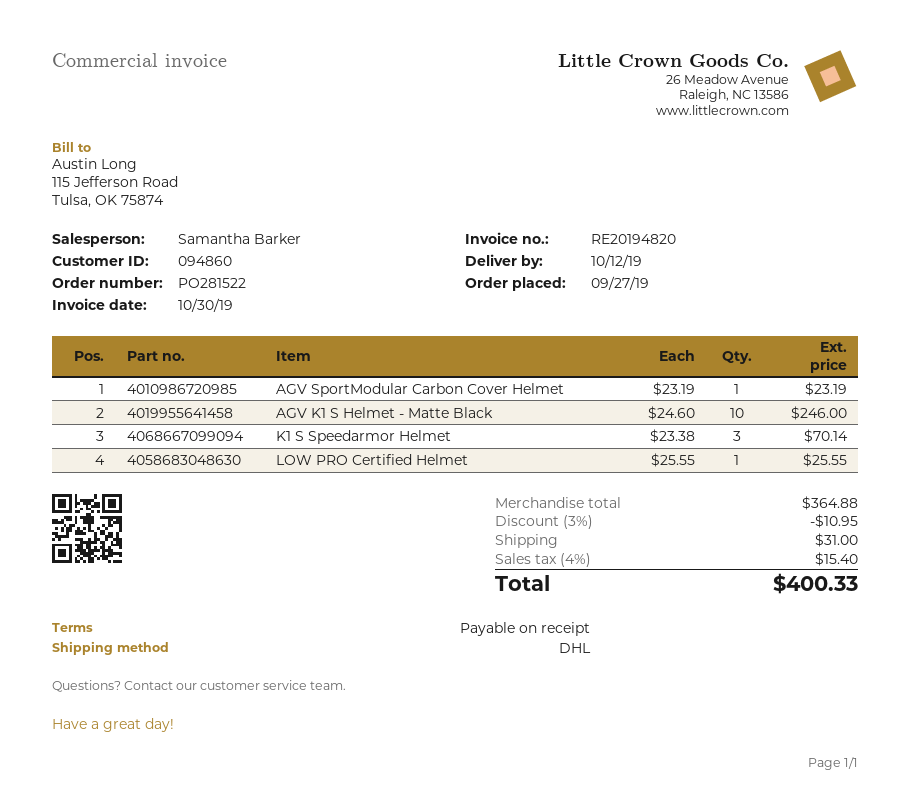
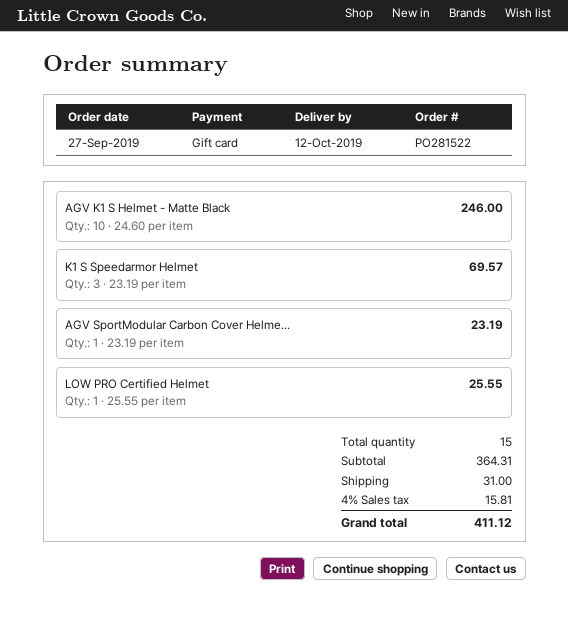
K1 S Speedarmor Helmet: 3 x 23.38 = 70.14 -> 3 x 23.19 = 69.57
subtotal: 364.88 -> 364.31
discount: 3% = 10.95 -> none
tax: 4% = 15.40 -> 4% = 15.81
total: 400.33 -> 411.12

